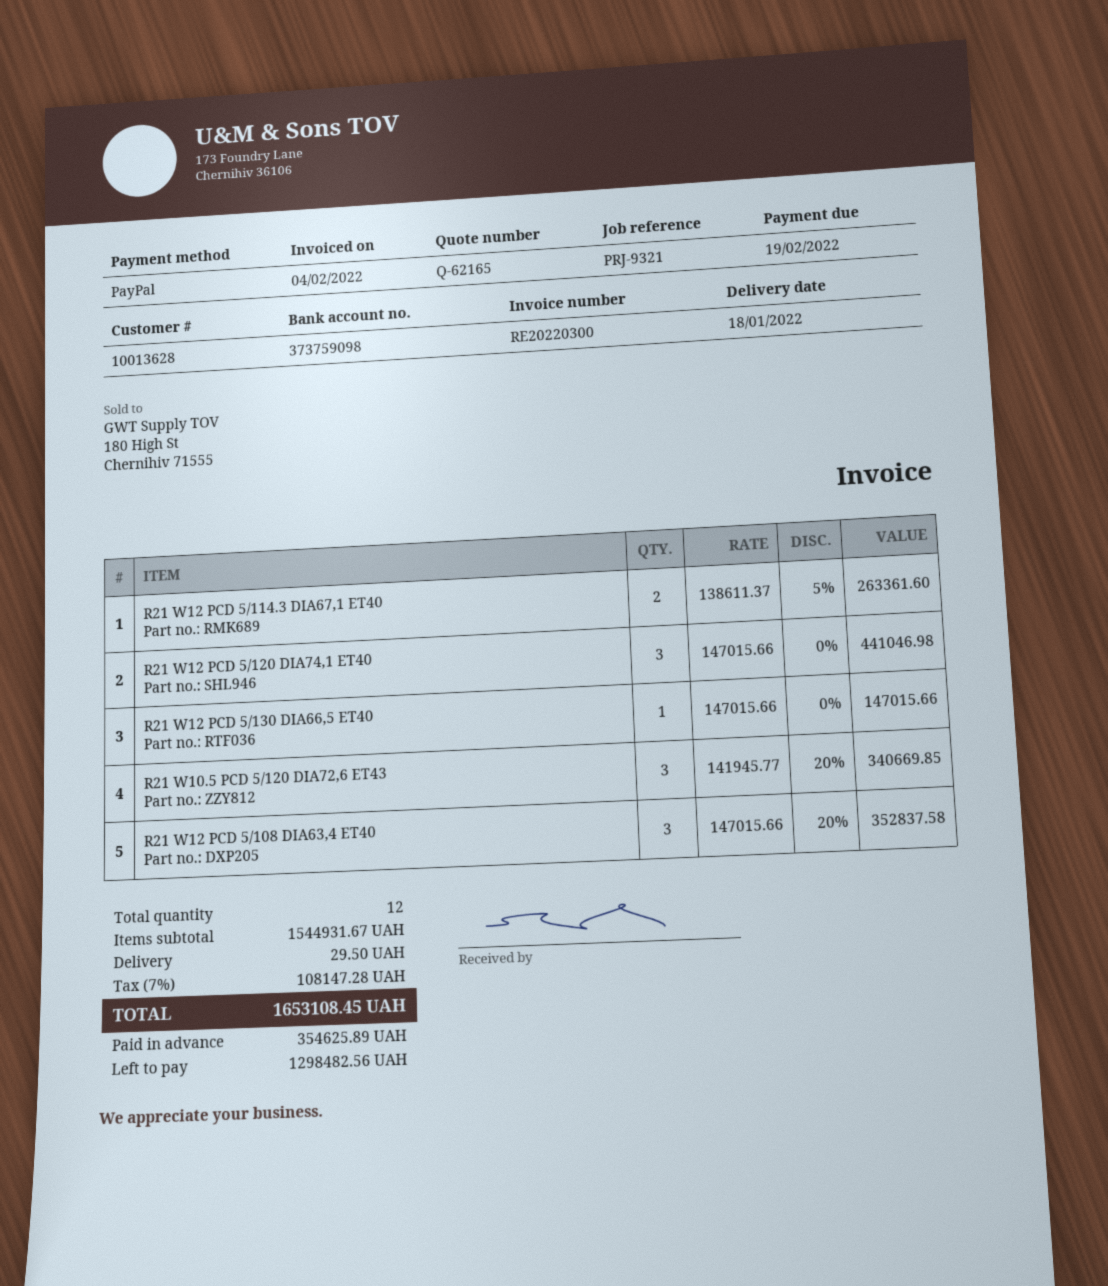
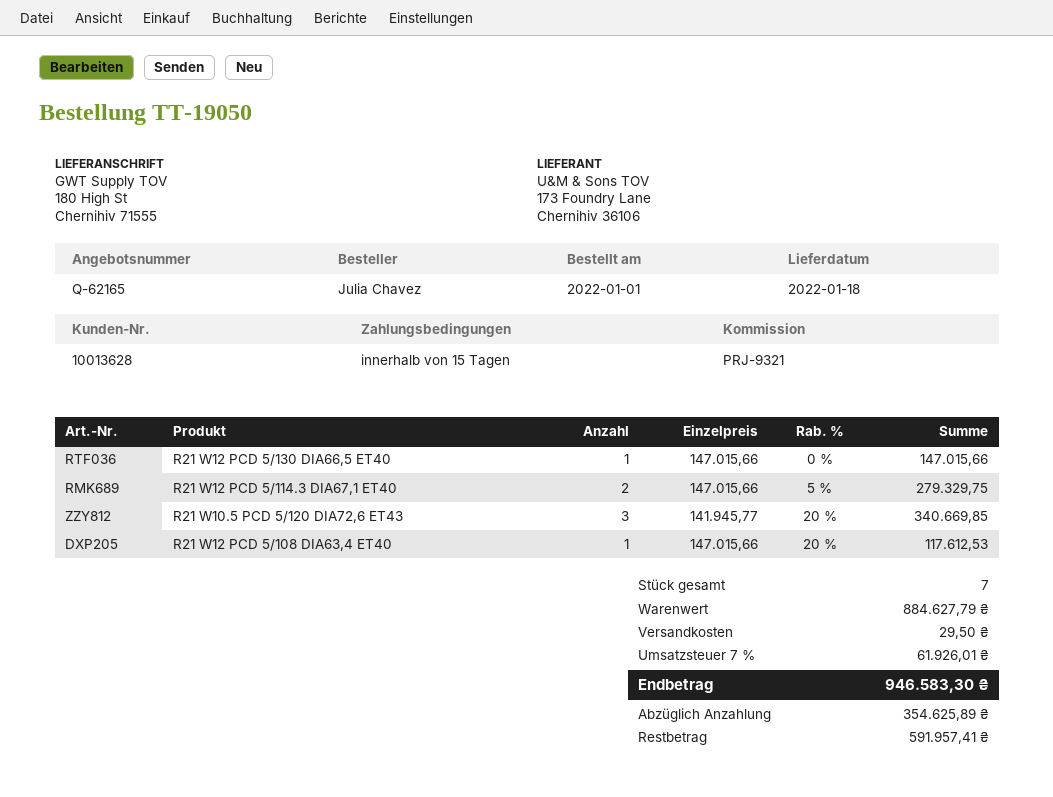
R21 W12 PCD 5/114.3 DIA67,1 ET40: 2 x 138611.37 - 5% = 263361.60 -> 2 x 147015.66 - 5% = 279329.75
R21 W12 PCD 5/120 DIA74,1 ET40: 3 x 147015.66 = 441046.98 -> none
R21 W12 PCD 5/108 DIA63,4 ET40: 3 x 147015.66 - 20% = 352837.58 -> 1 x 147015.66 - 20% = 117612.53
total quantity: 12 -> 7
subtotal: 1544931.67 -> 884627.79
tax: 7% = 108147.28 -> 7% = 61926.01
total: 1653108.45 -> 946583.30
balance: 1298482.56 -> 591957.41

